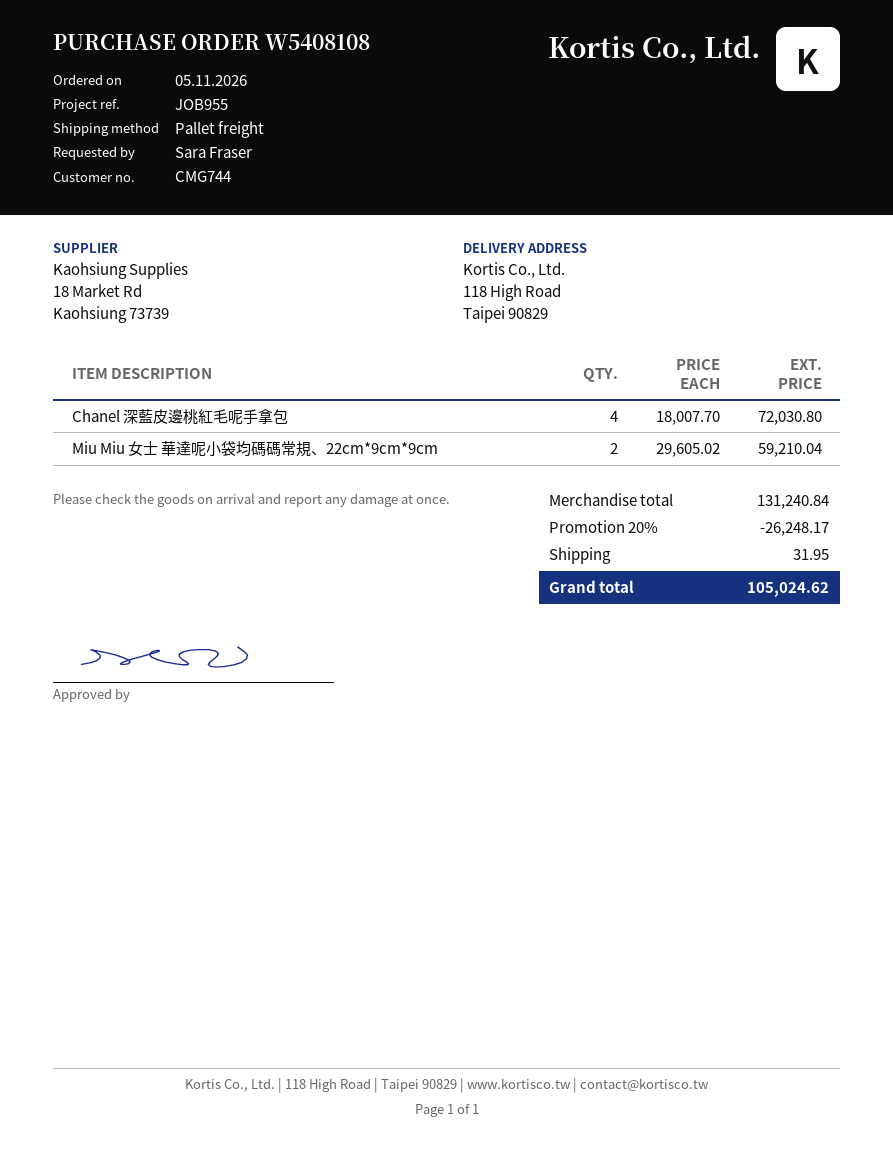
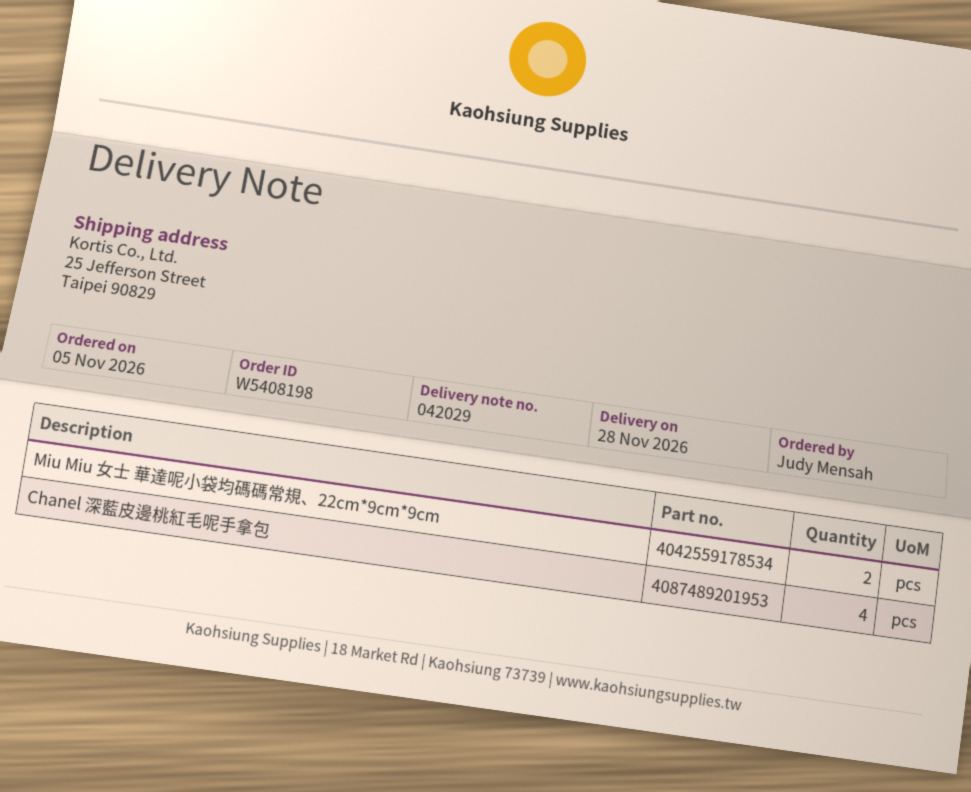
order number: W5408108 -> W5408198
ordered by: Sara Fraser -> Judy Mensah
ship to: 118 High Road, Taipei 90829 -> 25 Jefferson Street, Taipei 90829

